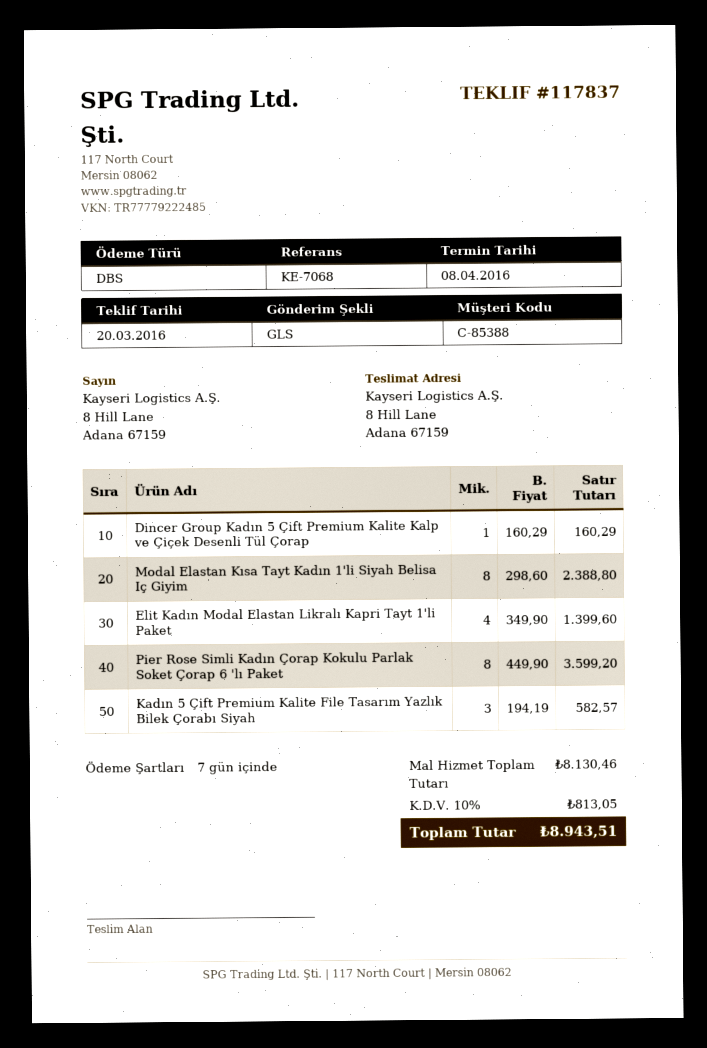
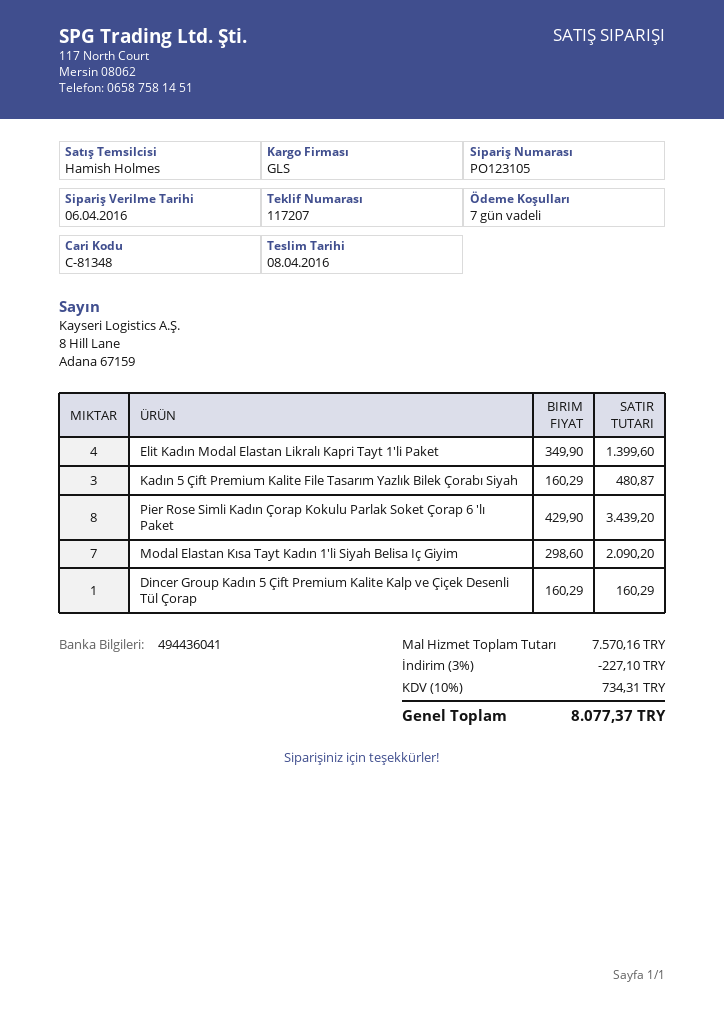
quote number: 117837 -> 117207
customer number: C-85388 -> C-81348
Modal Elastan Kısa Tayt Kadın 1'li Siyah Belisa Iç Giyim: 8 x 298.60 = 2388.80 -> 7 x 298.60 = 2090.20
Pier Rose Simli Kadın Çorap Kokulu Parlak Soket Çorap 6 'lı Paket: 8 x 449.90 = 3599.20 -> 8 x 429.90 = 3439.20
Kadın 5 Çift Premium Kalite File Tasarım Yazlık Bilek Çorabı Siyah: 3 x 194.19 = 582.57 -> 3 x 160.29 = 480.87
subtotal: 8130.46 -> 7570.16
discount: none -> 3% = 227.10
tax: 10% = 813.05 -> 10% = 734.31
total: 8943.51 -> 8077.37

